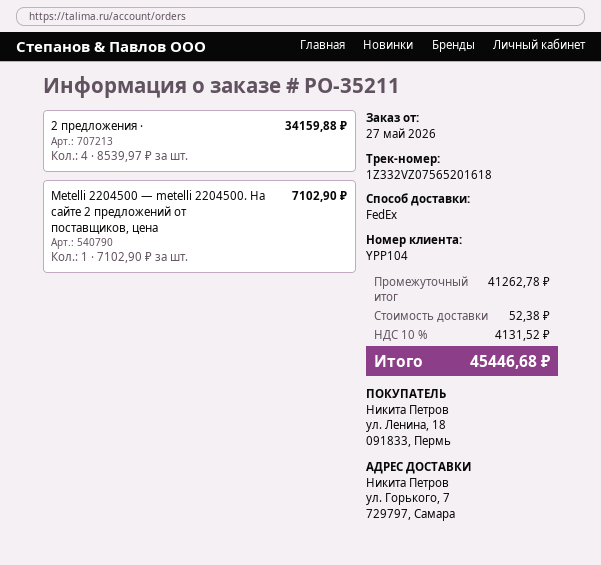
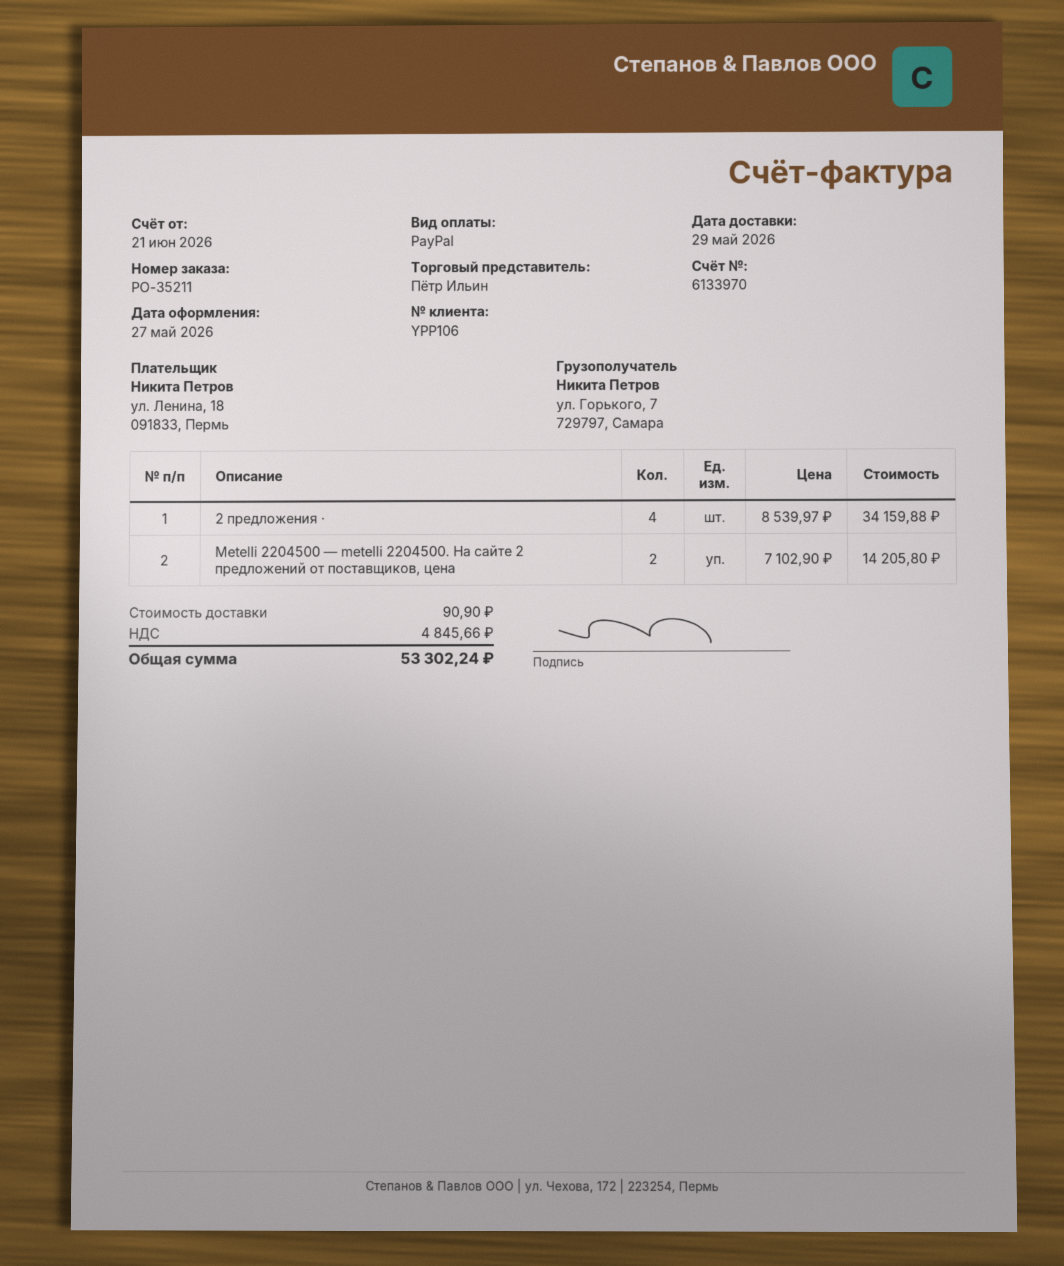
customer number: YPP104 -> YPP106
Metelli 2204500 — metelli 2204500. На сайте 2 предложений от поставщиков, цена: 1 x 7102.90 = 7102.90 -> 2 x 7102.90 = 14205.80
shipping: 52.38 -> 90.90
tax: 4131.52 -> 4845.66
total: 45446.68 -> 53302.24

